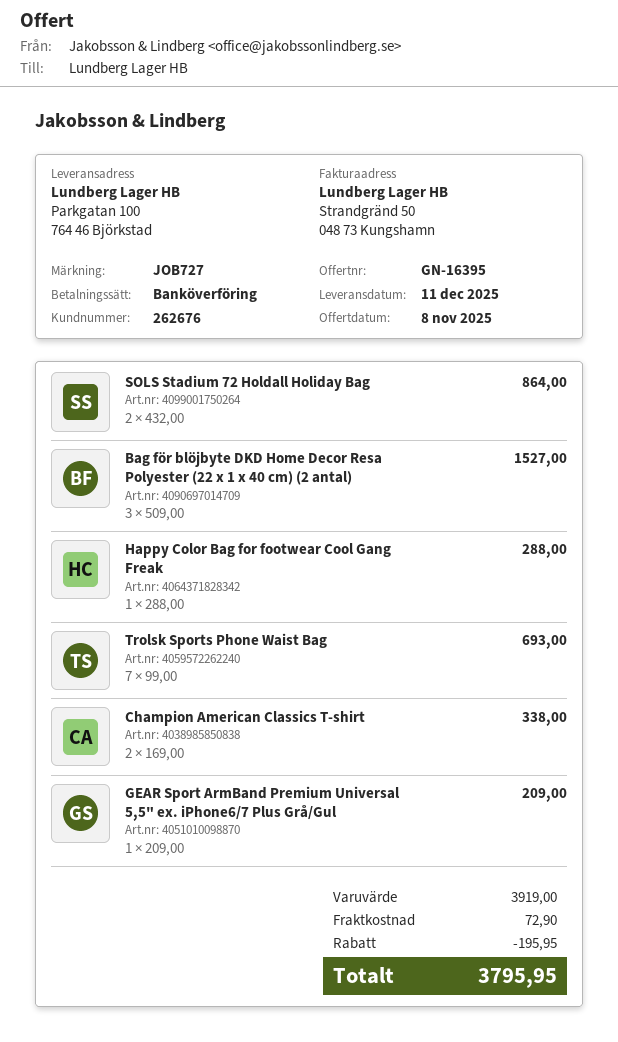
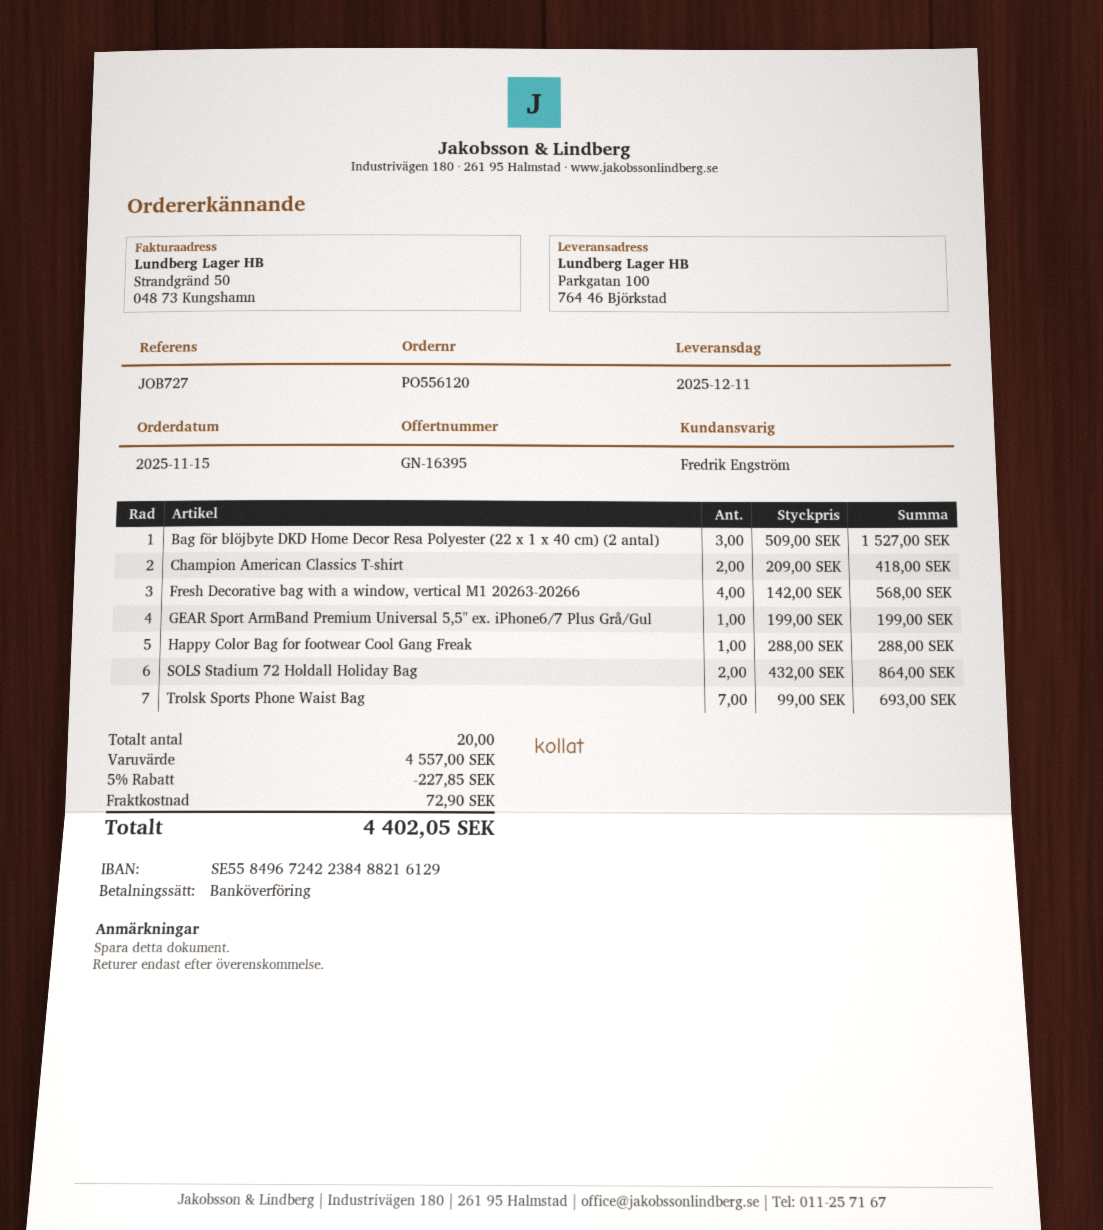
Champion American Classics T-shirt: 2 x 169.00 = 338.00 -> 2 x 209.00 = 418.00
GEAR Sport ArmBand Premium Universal 5,5" ex. iPhone6/7 Plus Grå/Gul: 1 x 209.00 = 209.00 -> 1 x 199.00 = 199.00
Fresh Decorative bag with a window, vertical M1 20263-20266: none -> 4 x 142.00 = 568.00
subtotal: 3919.00 -> 4557.00
discount: 195.95 -> 227.85
total: 3795.95 -> 4402.05

